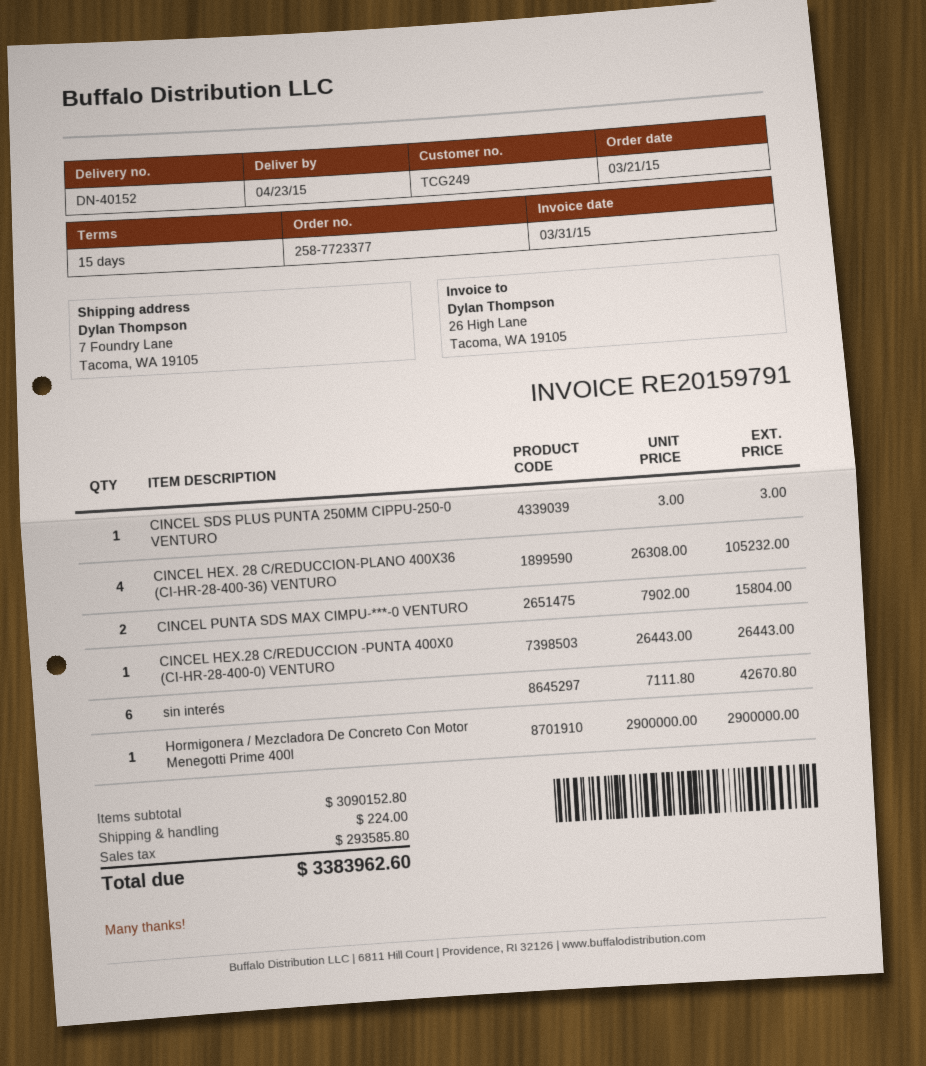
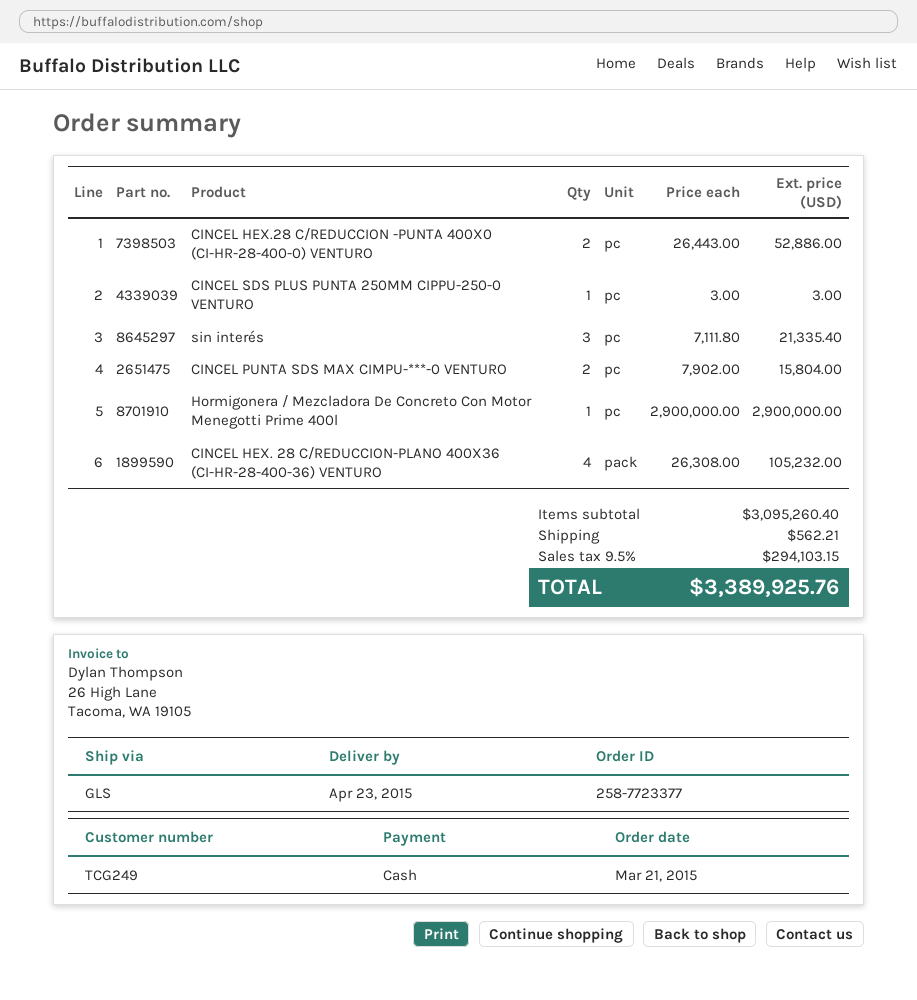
CINCEL HEX.28 C/REDUCCION -PUNTA 400X0 (CI-HR-28-400-0) VENTURO: 1 x 26443.00 = 26443.00 -> 2 x 26443.00 = 52886.00
sin interés: 6 x 7111.80 = 42670.80 -> 3 x 7111.80 = 21335.40
subtotal: 3090152.80 -> 3095260.40
shipping: 224.00 -> 562.21
tax: 293585.80 -> 294103.15
total: 3383962.60 -> 3389925.76

